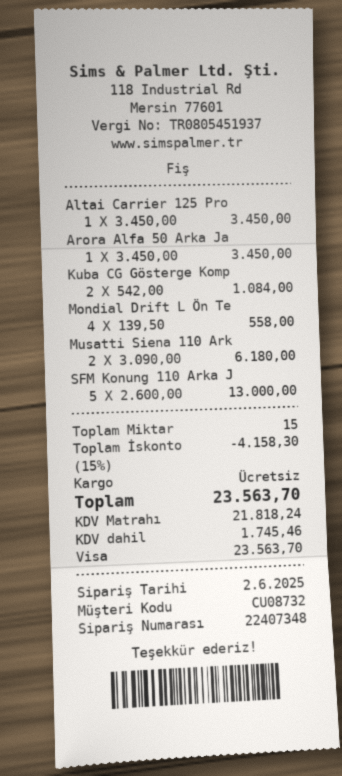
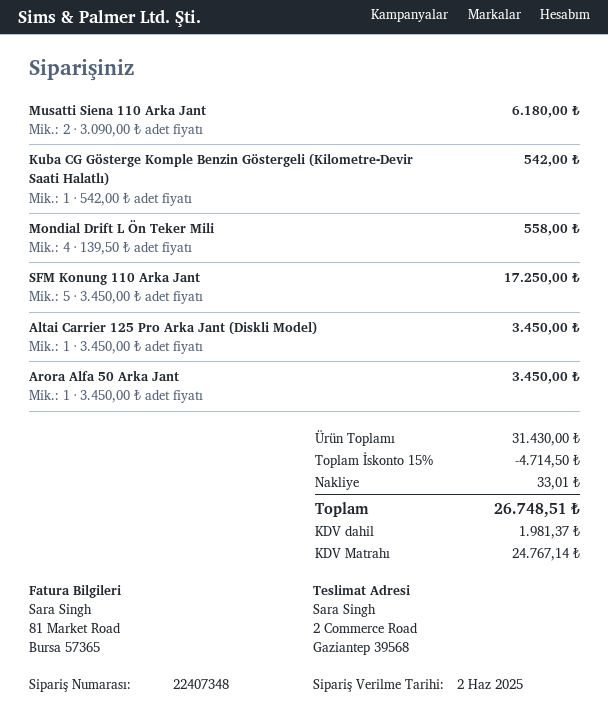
Kuba CG Gösterge Komp: 2 x 542.00 = 1084.00 -> 1 x 542.00 = 542.00
SFM Konung 110 Arka J: 5 x 2600.00 = 13000.00 -> 5 x 3450.00 = 17250.00
discount: 15% = 4158.30 -> 15% = 4714.50
shipping: 0.00 -> 33.01
net: 21818.24 -> 24767.14
tax: 1745.46 -> 1981.37
total: 23563.70 -> 26748.51

